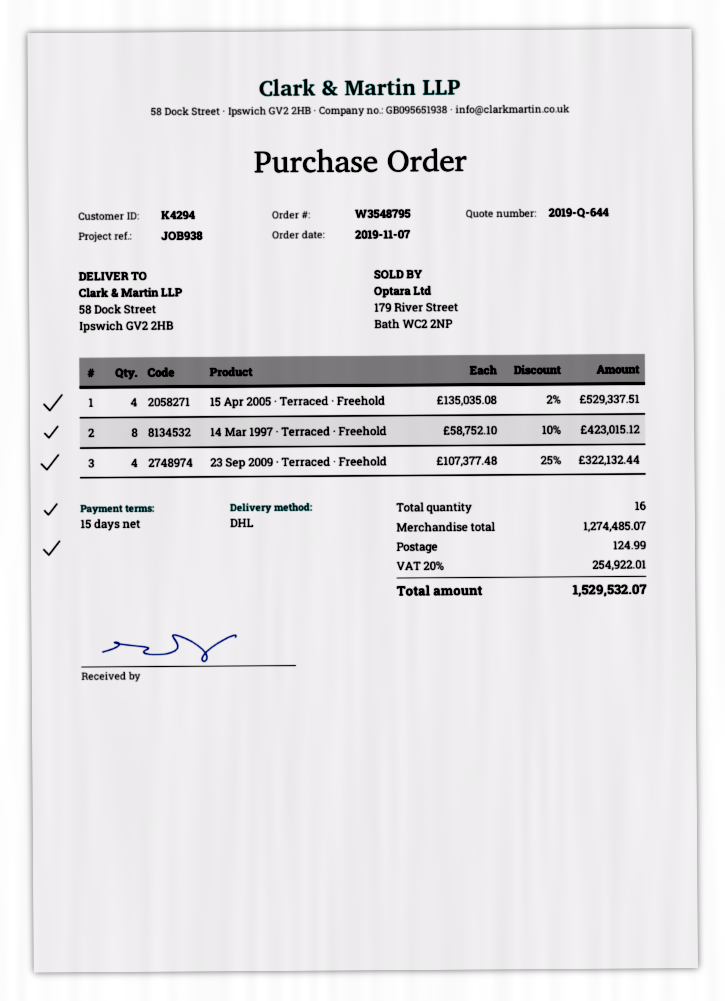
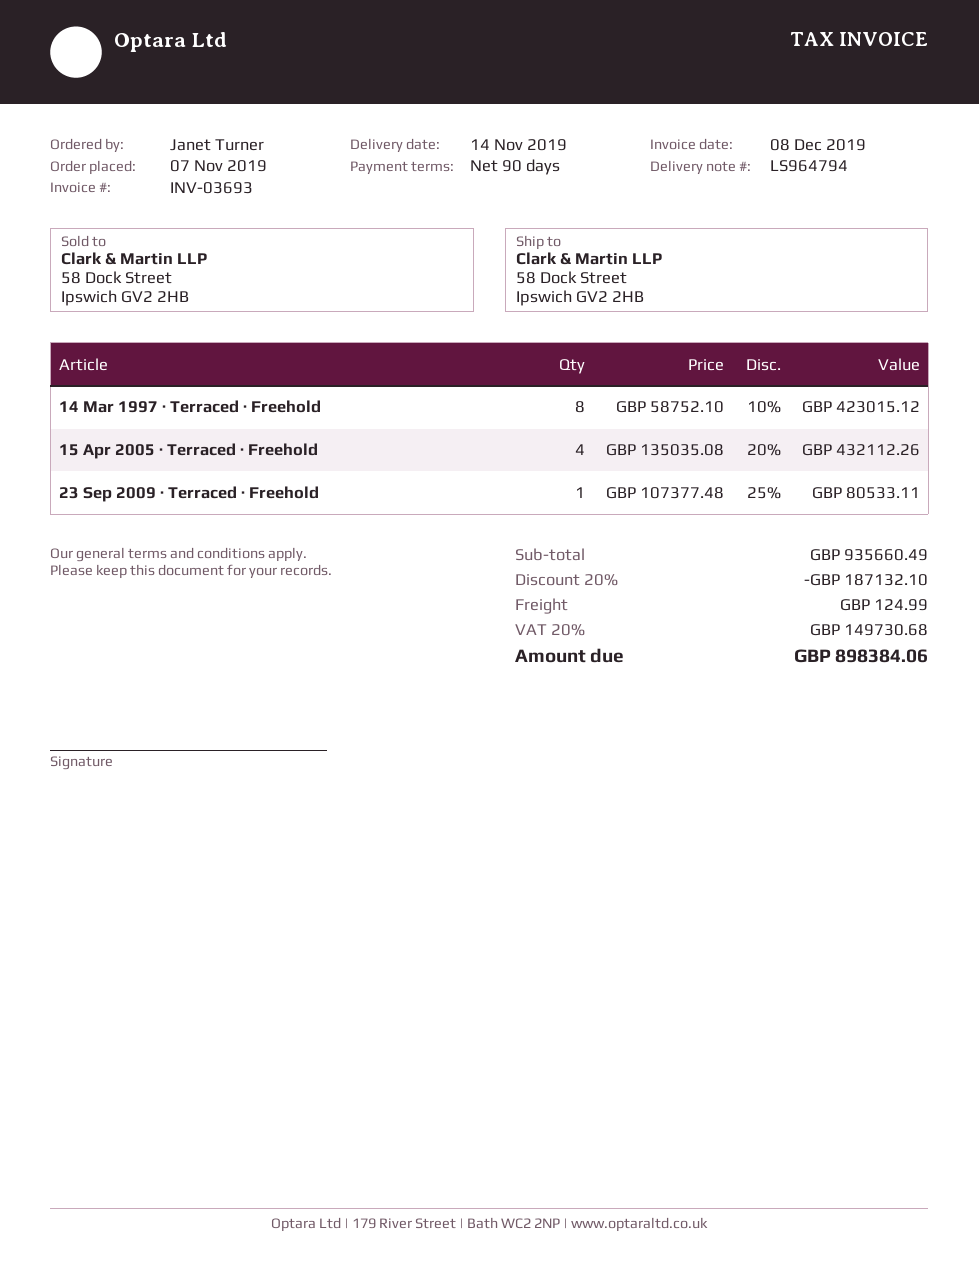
payment terms: 15 days -> 90 days
15 Apr 2005 · Terraced · Freehold: 4 x 135035.08 - 2% = 529337.51 -> 4 x 135035.08 - 20% = 432112.26
23 Sep 2009 · Terraced · Freehold: 4 x 107377.48 - 25% = 322132.44 -> 1 x 107377.48 - 25% = 80533.11
subtotal: 1274485.07 -> 935660.49
discount: none -> 20% = 187132.10
tax: 20% = 254922.01 -> 20% = 149730.68
total: 1529532.07 -> 898384.06

